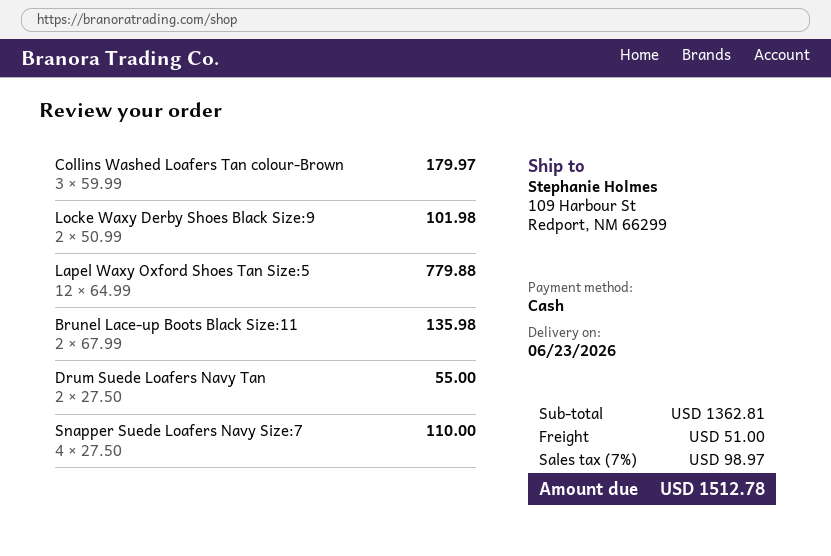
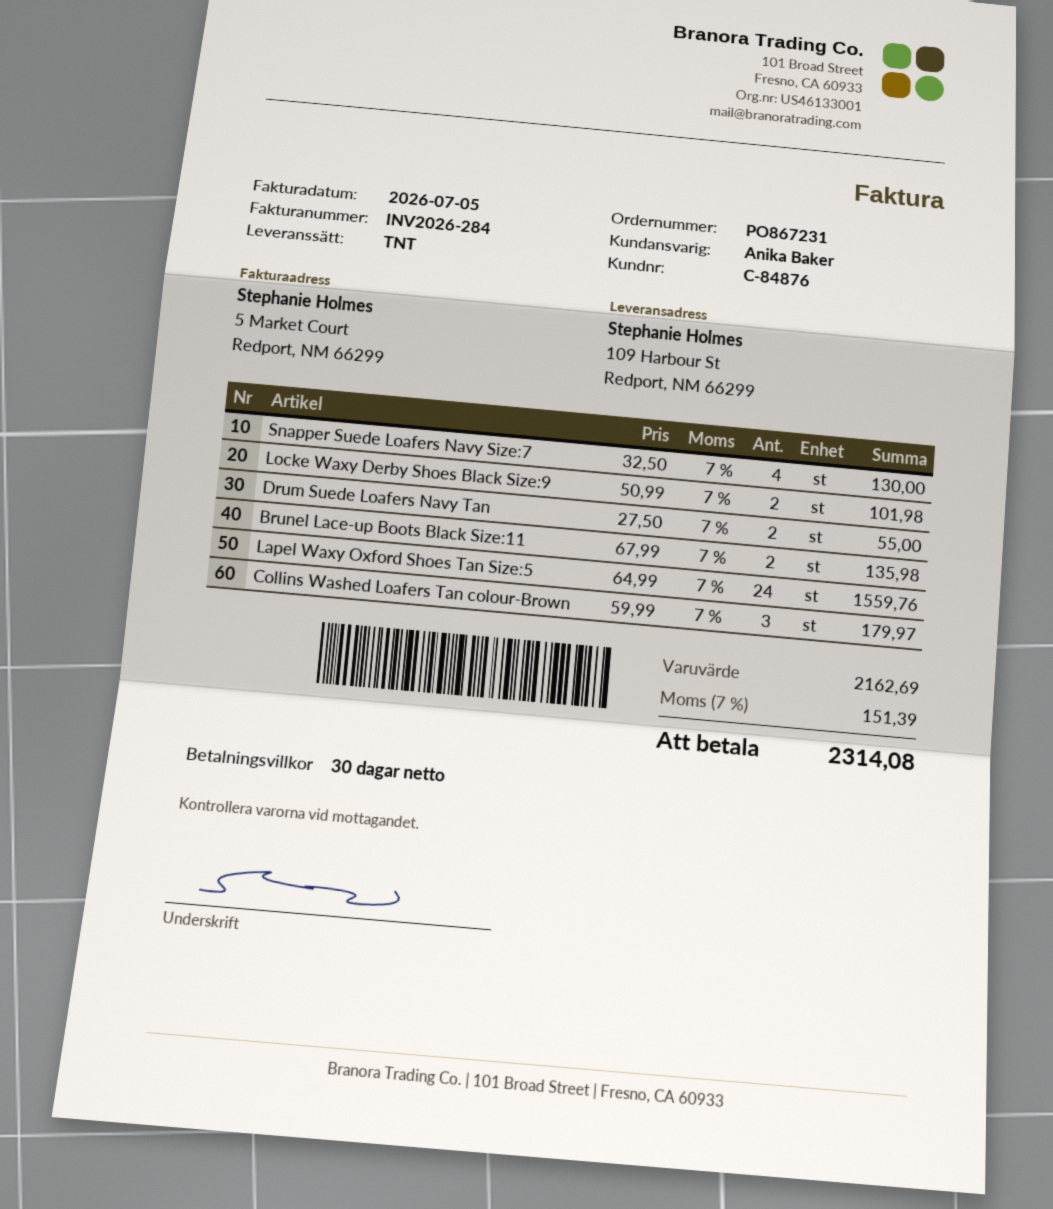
Lapel Waxy Oxford Shoes Tan Size:5: 12 x 64.99 = 779.88 -> 24 x 64.99 = 1559.76
Snapper Suede Loafers Navy Size:7: 4 x 27.50 = 110.00 -> 4 x 32.50 = 130.00
subtotal: 1362.81 -> 2162.69
shipping: 51.00 -> none
tax: 7% = 98.97 -> 7% = 151.39
total: 1512.78 -> 2314.08

